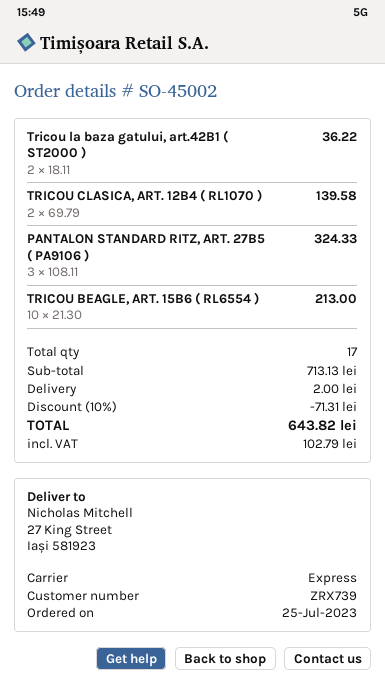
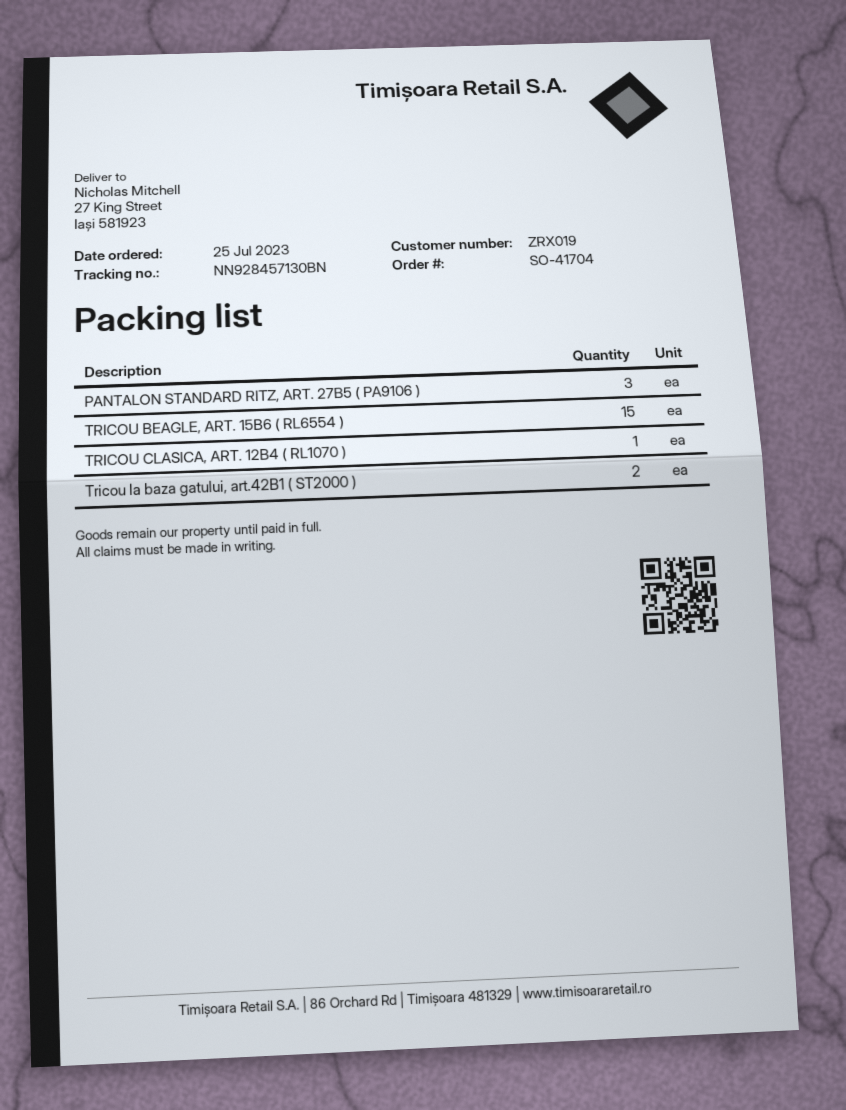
order number: SO-45002 -> SO-41704
customer number: ZRX739 -> ZRX019
TRICOU CLASICA, ART. 12B4 ( RL1070 ): 2 -> 1
TRICOU BEAGLE, ART. 15B6 ( RL6554 ): 10 -> 15

